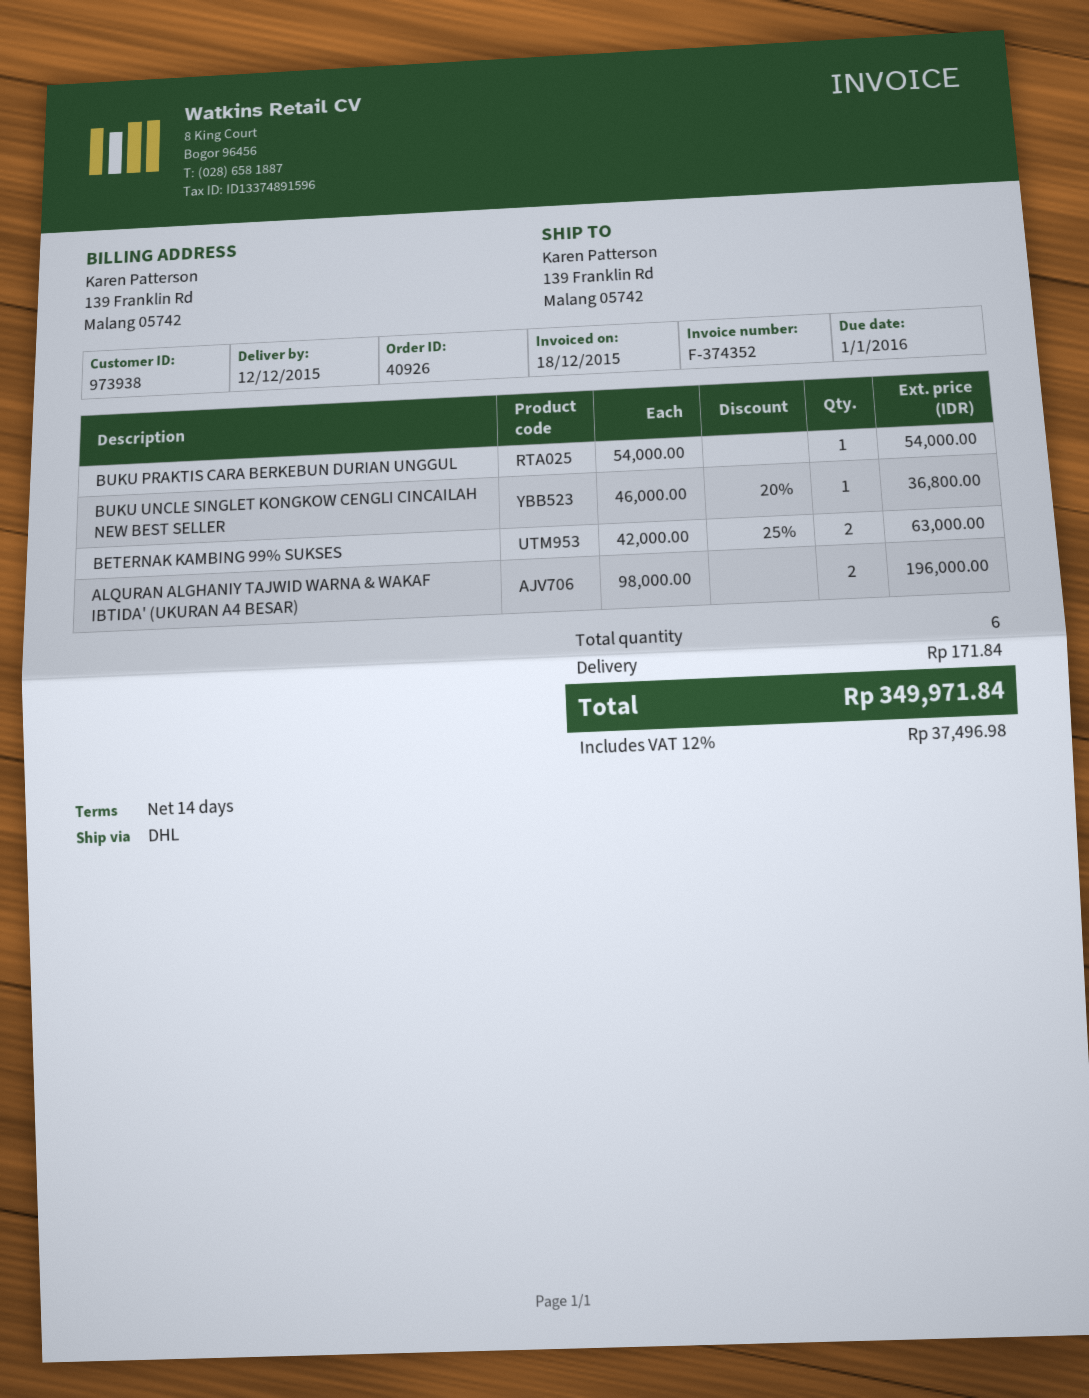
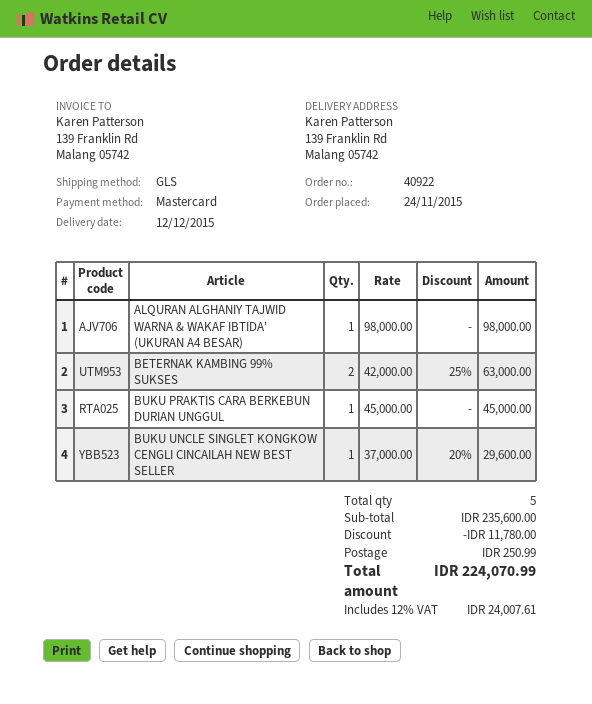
order number: 40926 -> 40922
shipping method: DHL -> GLS
BUKU PRAKTIS CARA BERKEBUN DURIAN UNGGUL: 1 x 54000.00 = 54000.00 -> 1 x 45000.00 = 45000.00
BUKU UNCLE SINGLET KONGKOW CENGLI CINCAILAH NEW BEST SELLER: 1 x 46000.00 - 20% = 36800.00 -> 1 x 37000.00 - 20% = 29600.00
ALQURAN ALGHANIY TAJWID WARNA & WAKAF IBTIDA' (UKURAN A4 BESAR): 2 x 98000.00 = 196000.00 -> 1 x 98000.00 = 98000.00
total quantity: 6 -> 5
discount: none -> 11780.00
shipping: 171.84 -> 250.99
tax: 12% = 37496.98 -> 12% = 24007.61
total: 349971.84 -> 224070.99

